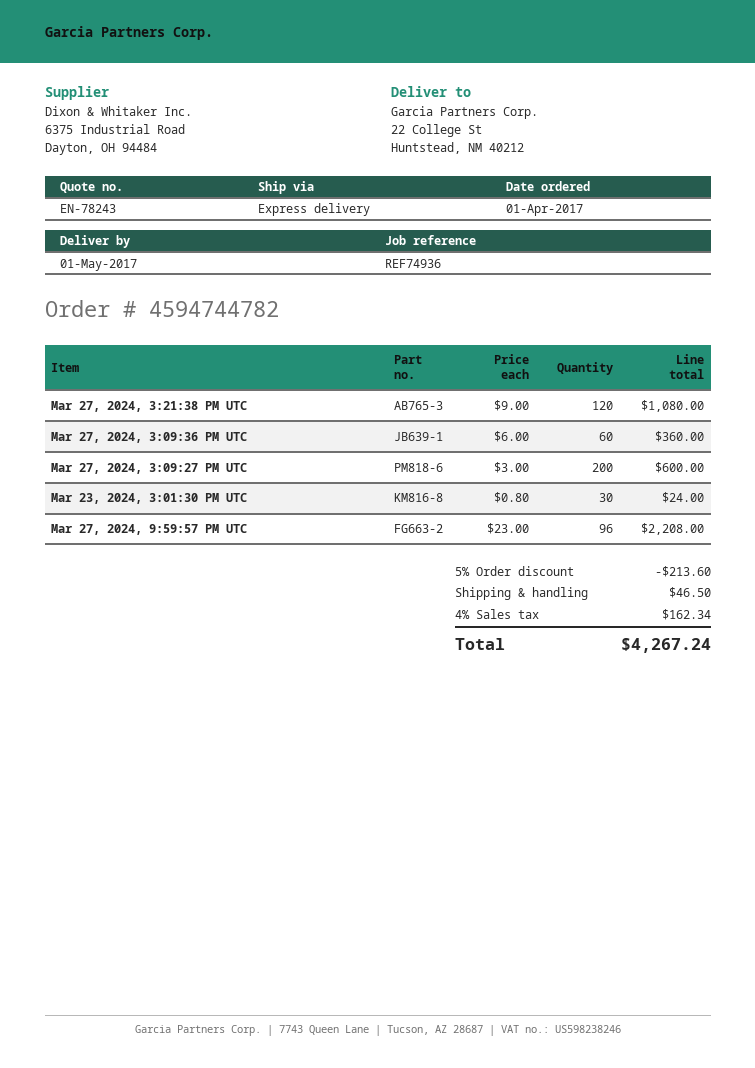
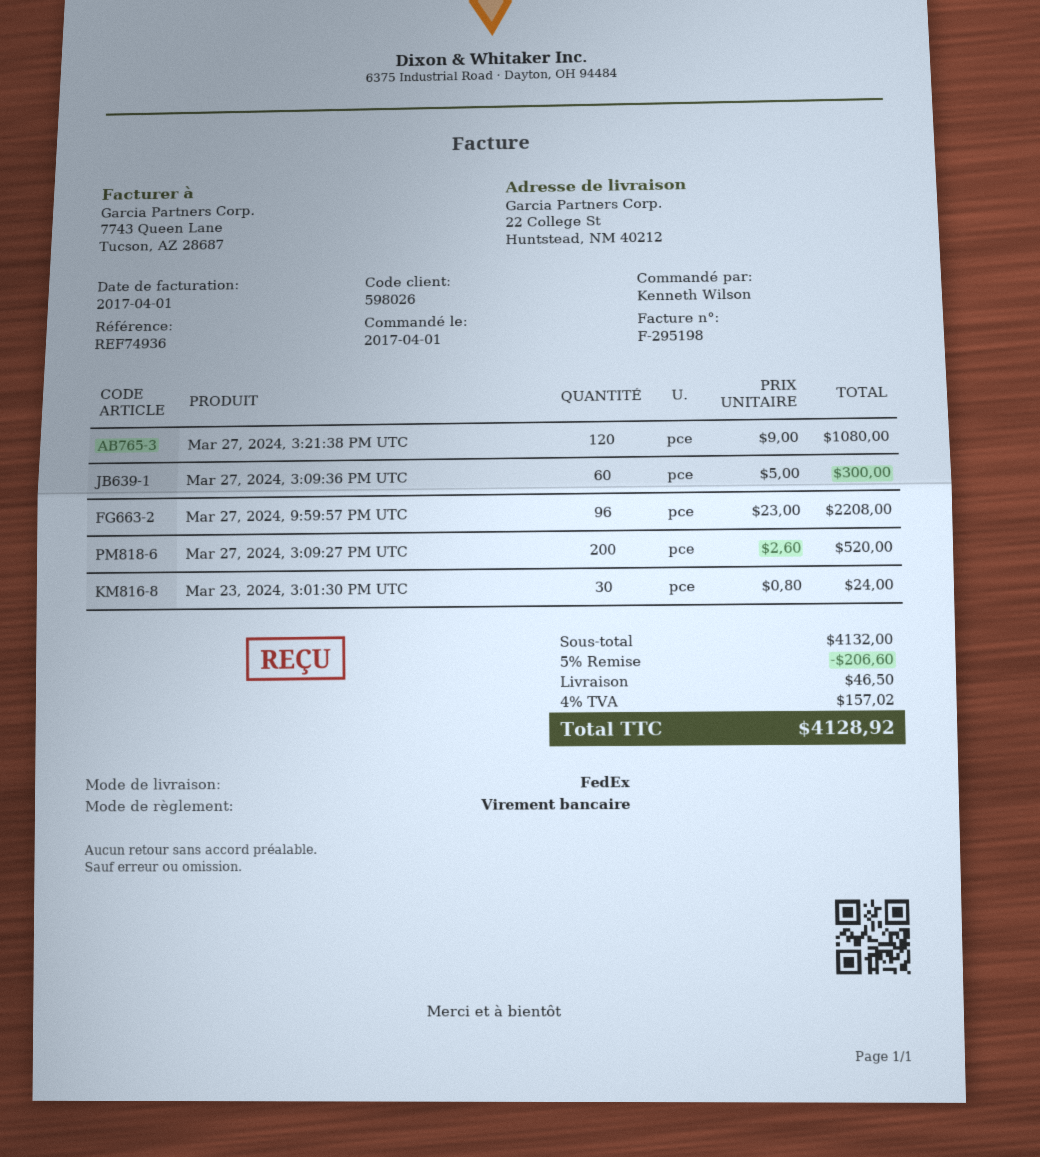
shipping method: express -> FedEx
Mar 27, 2024, 3:09:36 PM UTC: 60 x 6.00 = 360.00 -> 60 x 5.00 = 300.00
Mar 27, 2024, 3:09:27 PM UTC: 200 x 3.00 = 600.00 -> 200 x 2.60 = 520.00
discount: 5% = 213.60 -> 5% = 206.60
tax: 4% = 162.34 -> 4% = 157.02
total: 4267.24 -> 4128.92

